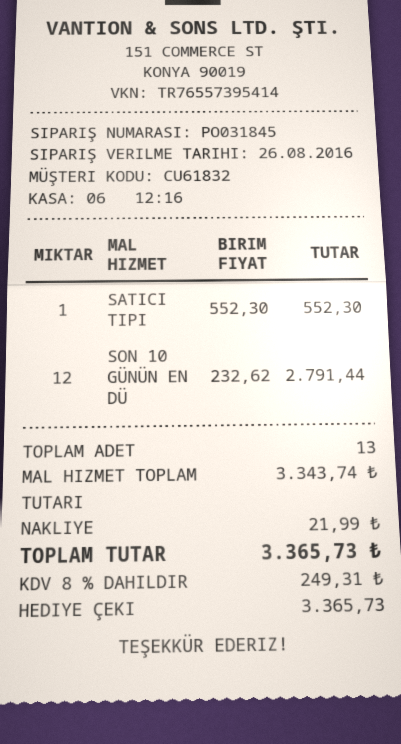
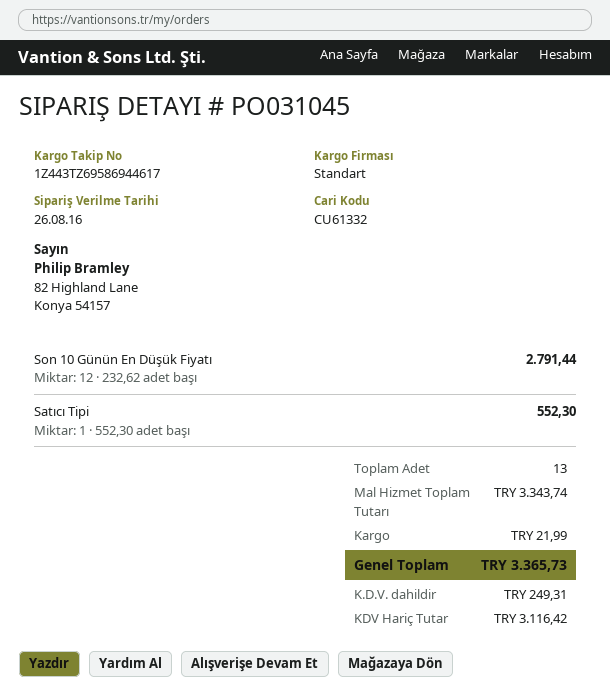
order number: PO031845 -> PO031045
customer number: CU61832 -> CU61332

